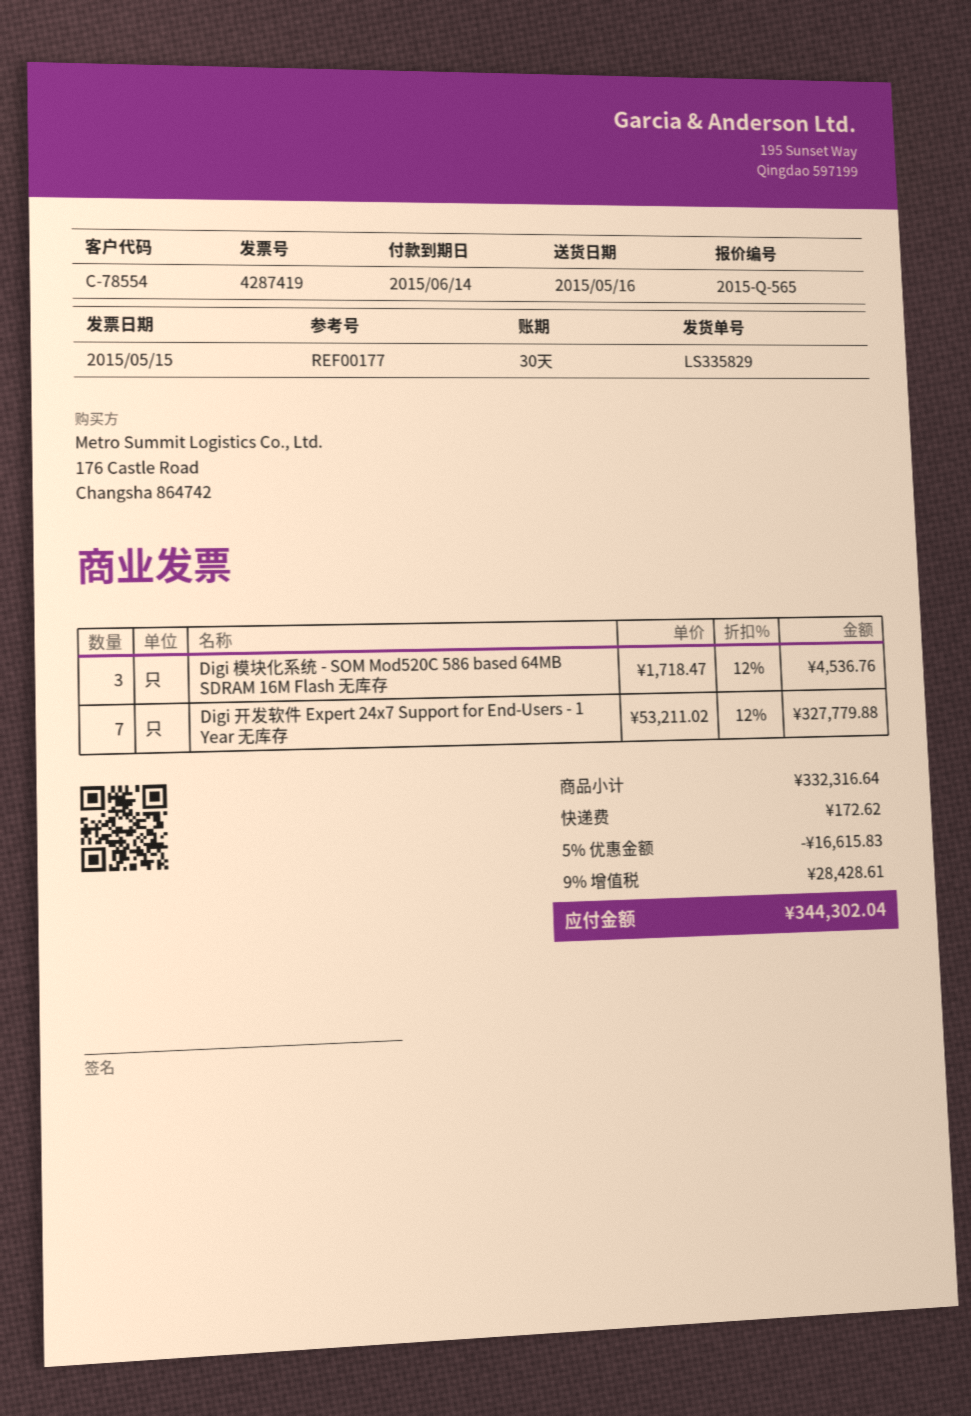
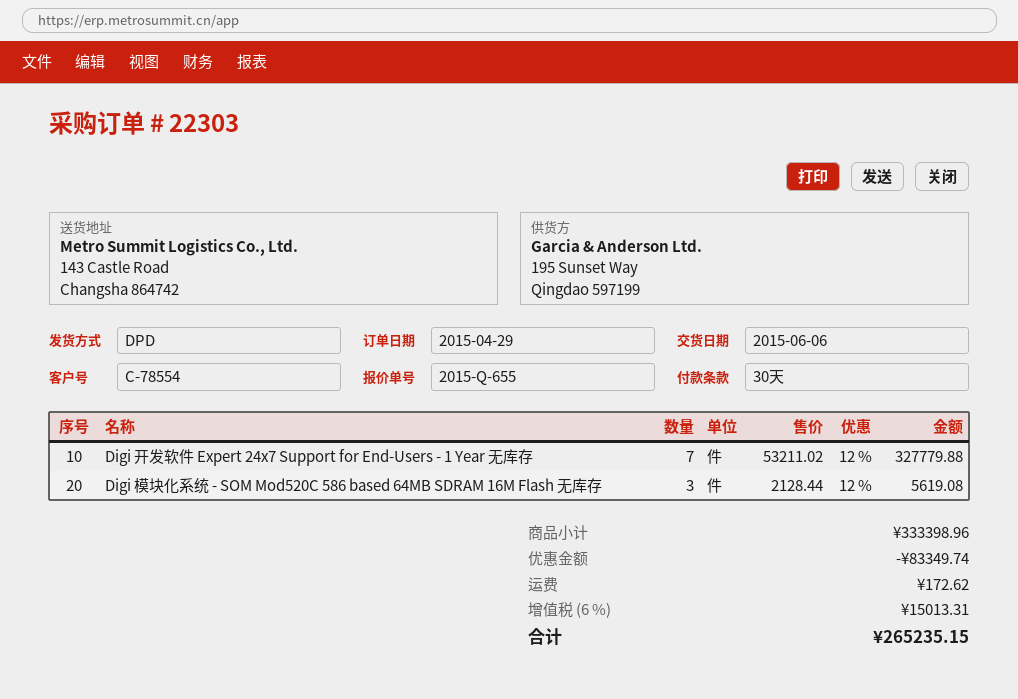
quote number: 2015-Q-565 -> 2015-Q-655
delivery date: 2015-05-16 -> 2015-06-06
Digi 模块化系统 - SOM Mod520C 586 based 64MB SDRAM 16M Flash 无库存: 3 x 1718.47 - 12% = 4536.76 -> 3 x 2128.44 - 12% = 5619.08
subtotal: 332316.64 -> 333398.96
discount: 16615.83 -> 83349.74
tax: 9% = 28428.61 -> 6% = 15013.31
total: 344302.04 -> 265235.15

